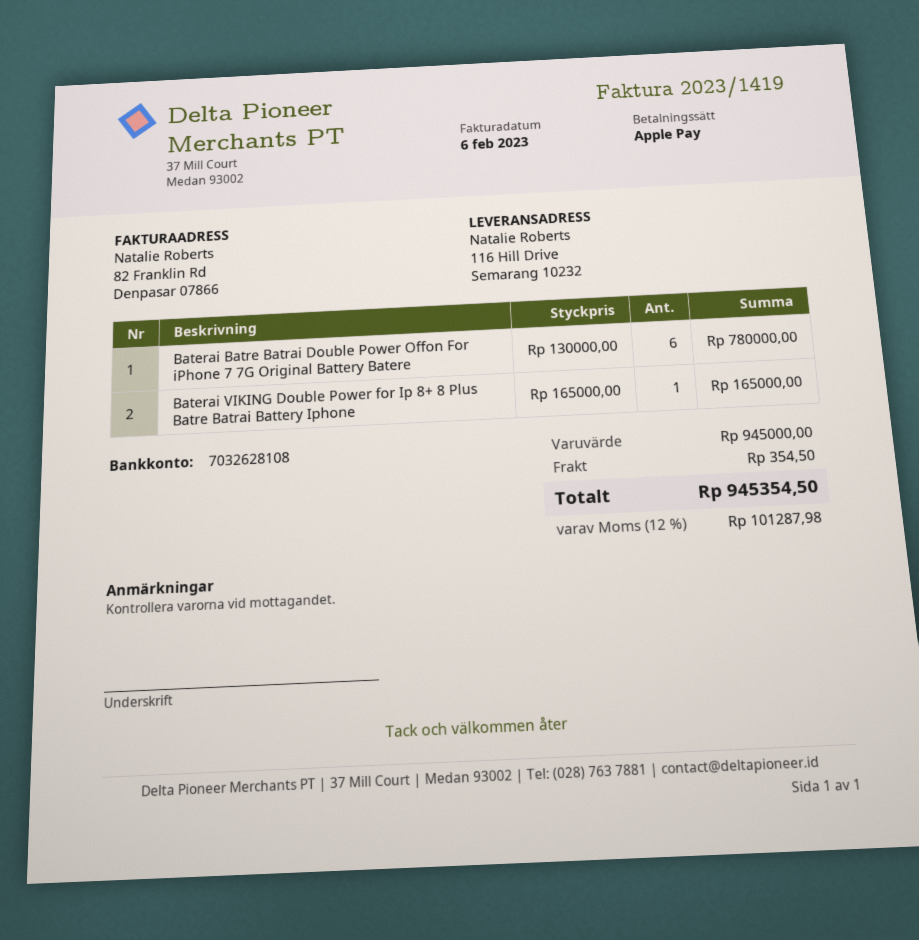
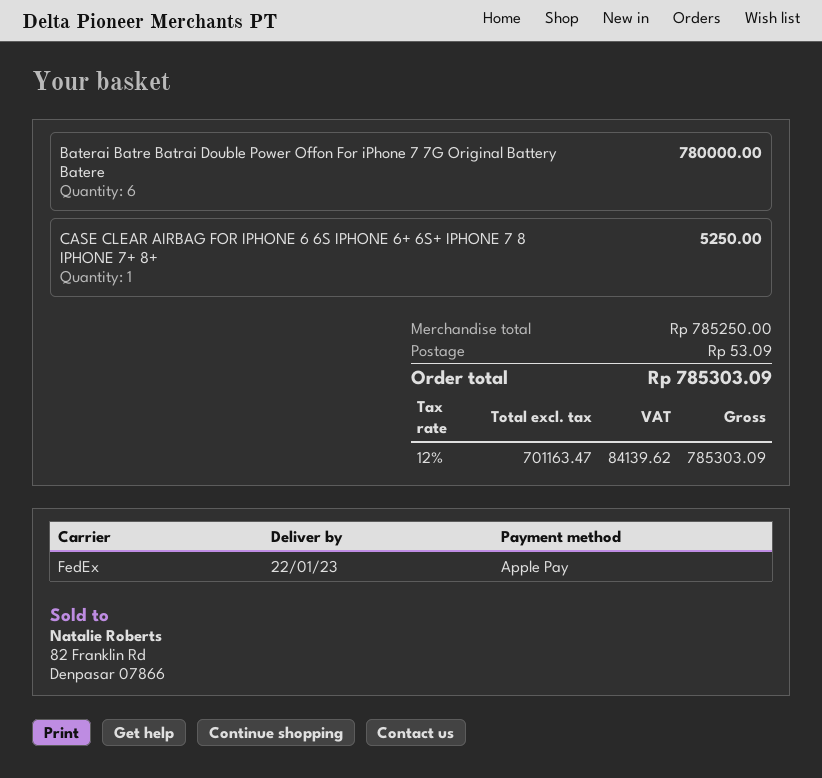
Baterai VIKING Double Power for Ip 8+ 8 Plus Batre Batrai Battery Iphone: 1 for 165000.00 -> none
CASE CLEAR AIRBAG FOR IPHONE 6 6S IPHONE 6+ 6S+ IPHONE 7 8 IPHONE 7+ 8+: none -> 1 for 5250.00
subtotal: 945000.00 -> 785250.00
shipping: 354.50 -> 53.09
tax: 12% = 101287.98 -> 12% = 84139.62
total: 945354.50 -> 785303.09

